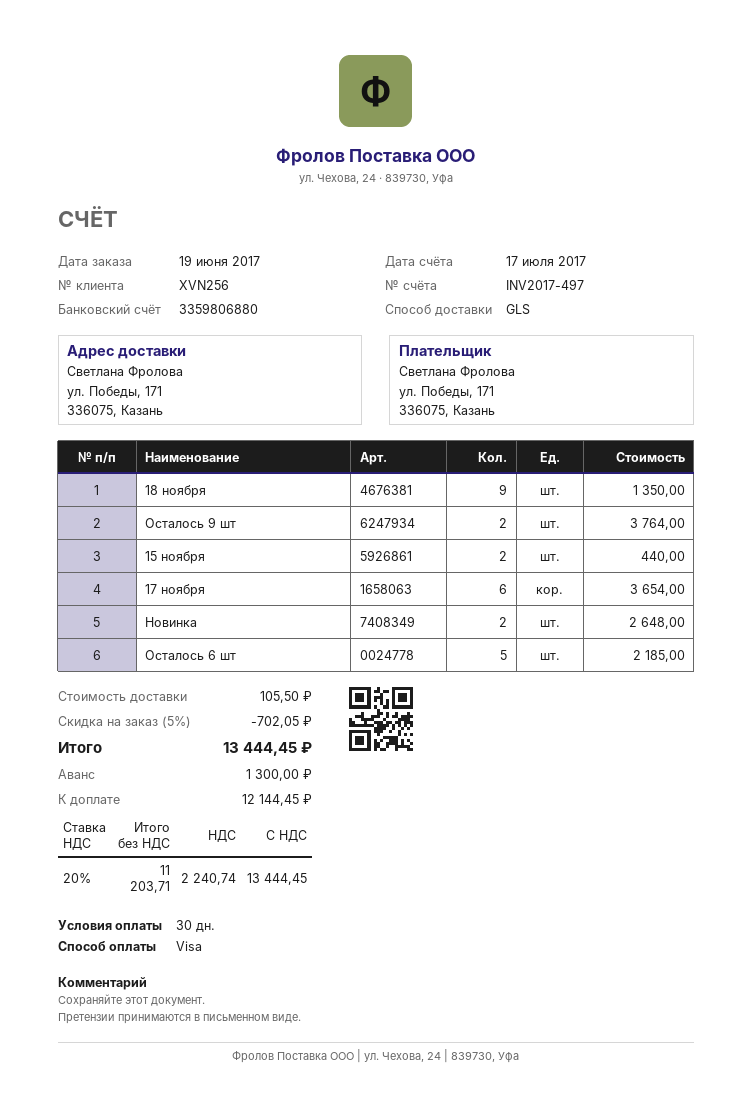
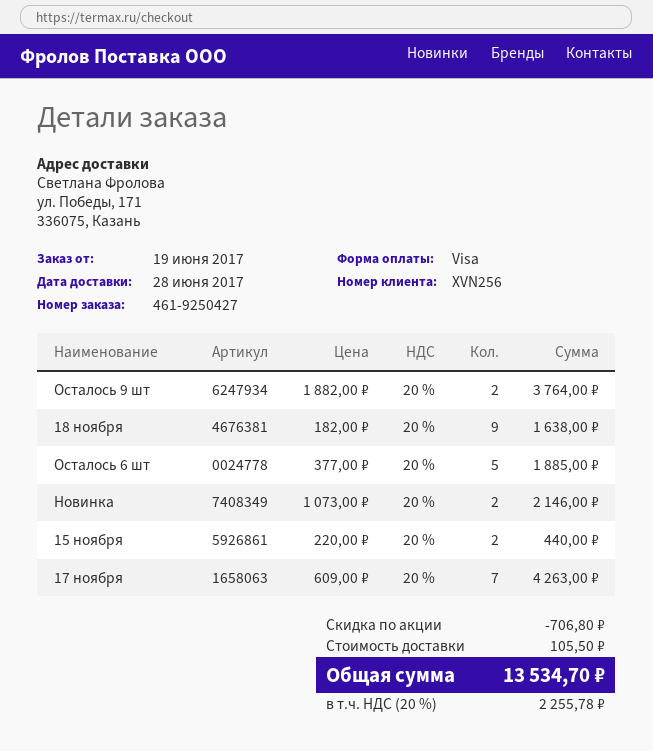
18 ноября: 9 for 1350.00 -> 9 for 1638.00
17 ноября: 6 for 3654.00 -> 7 for 4263.00
Новинка: 2 for 2648.00 -> 2 for 2146.00
Осталось 6 шт: 5 for 2185.00 -> 5 for 1885.00
discount: 702.05 -> 706.80
tax: 20% = 2240.74 -> 20% = 2255.78
total: 13444.45 -> 13534.70

